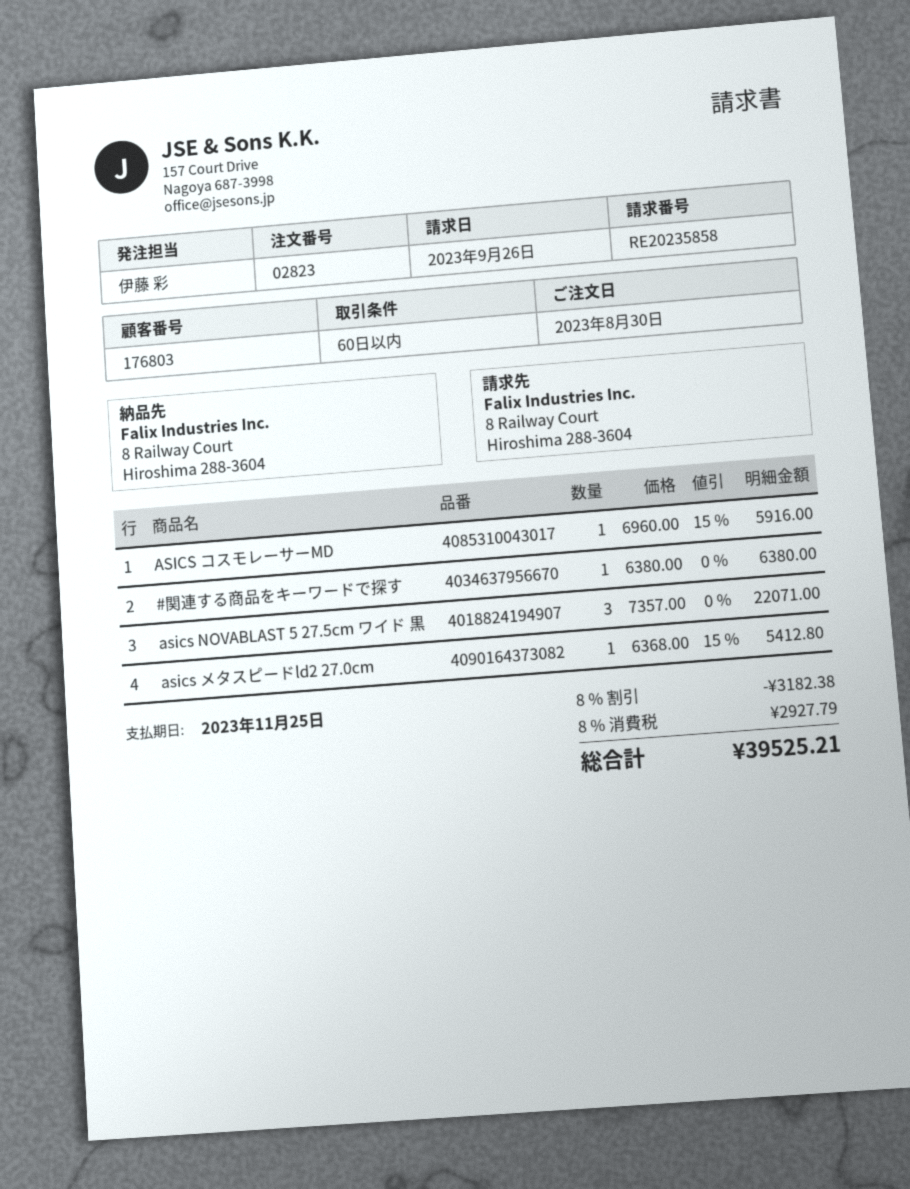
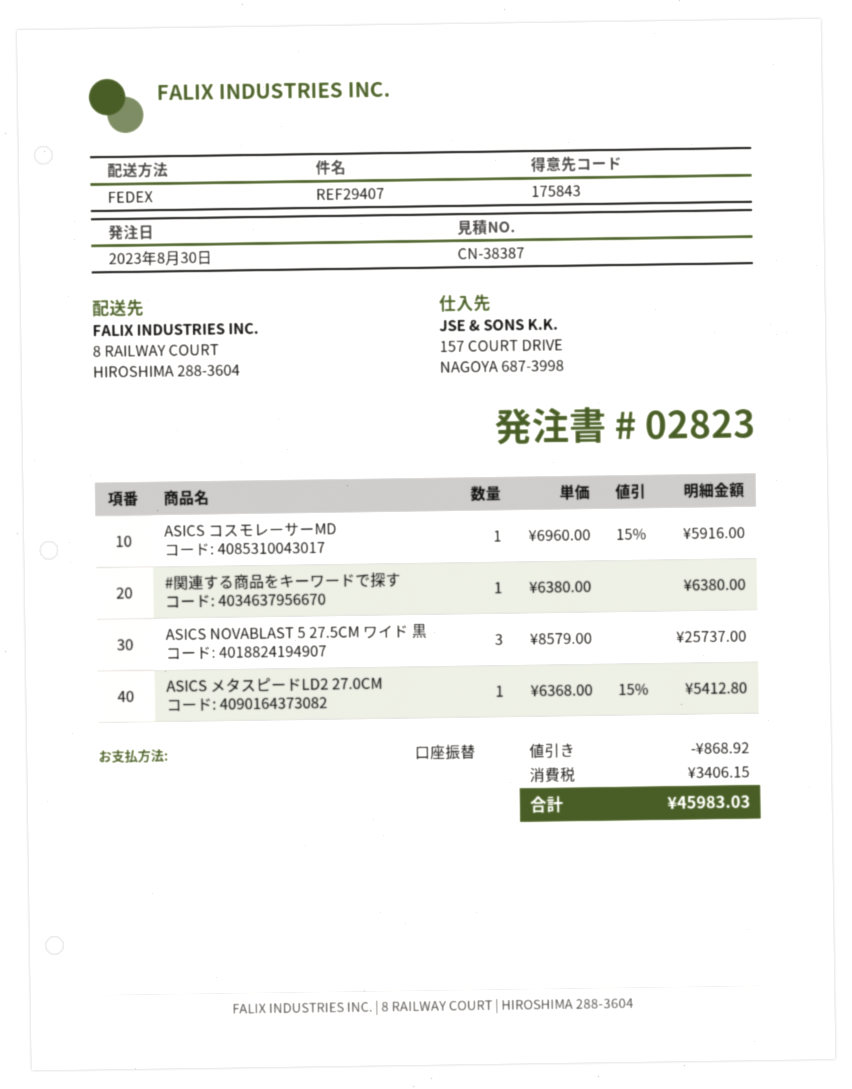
customer number: 176803 -> 175843
asics NOVABLAST 5 27.5cm ワイド 黒: 3 x 7357.00 = 22071.00 -> 3 x 8579.00 = 25737.00
discount: 3182.38 -> 868.92
tax: 2927.79 -> 3406.15
total: 39525.21 -> 45983.03

